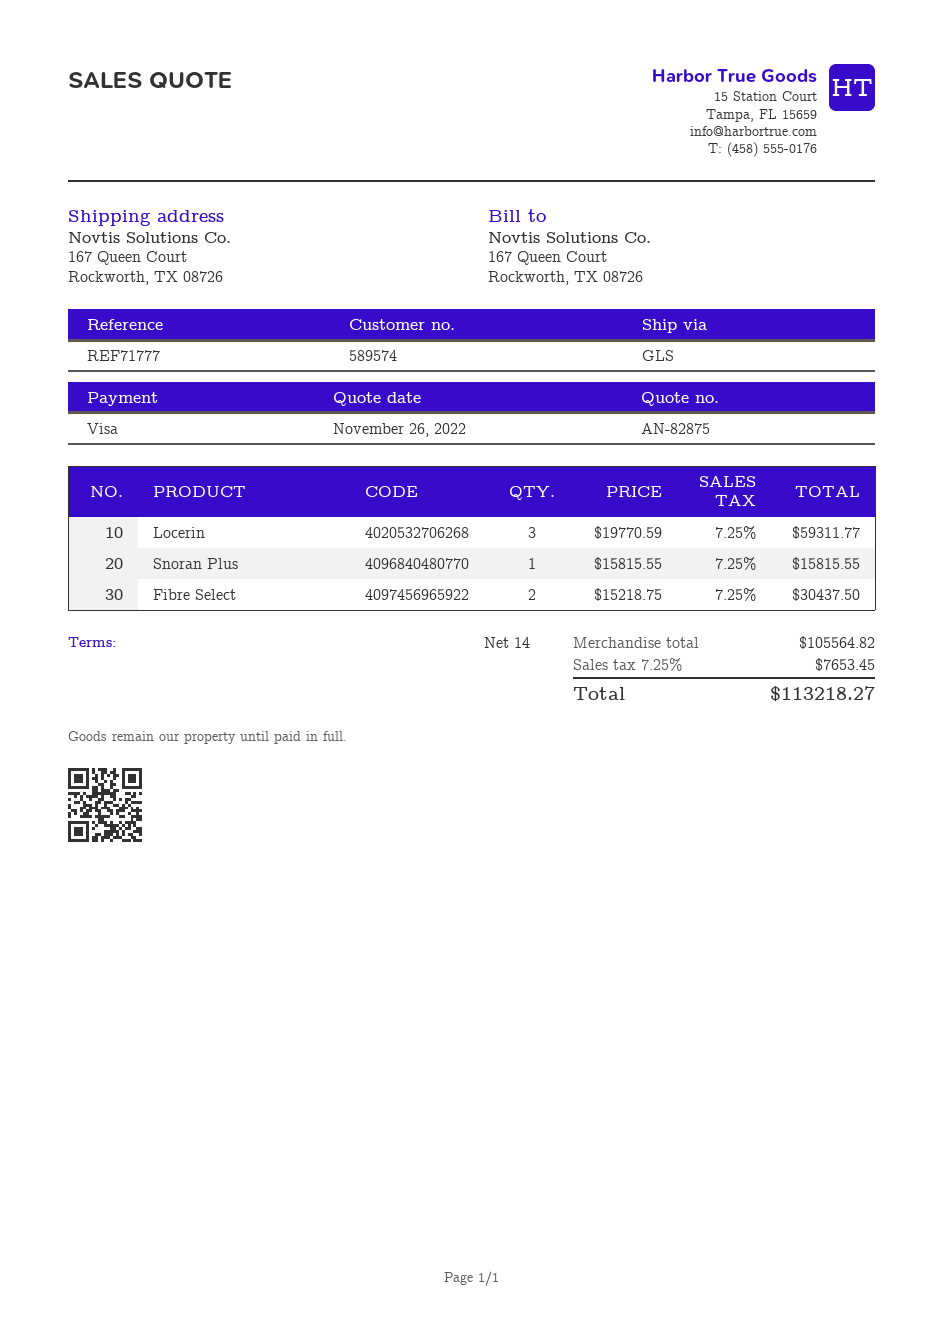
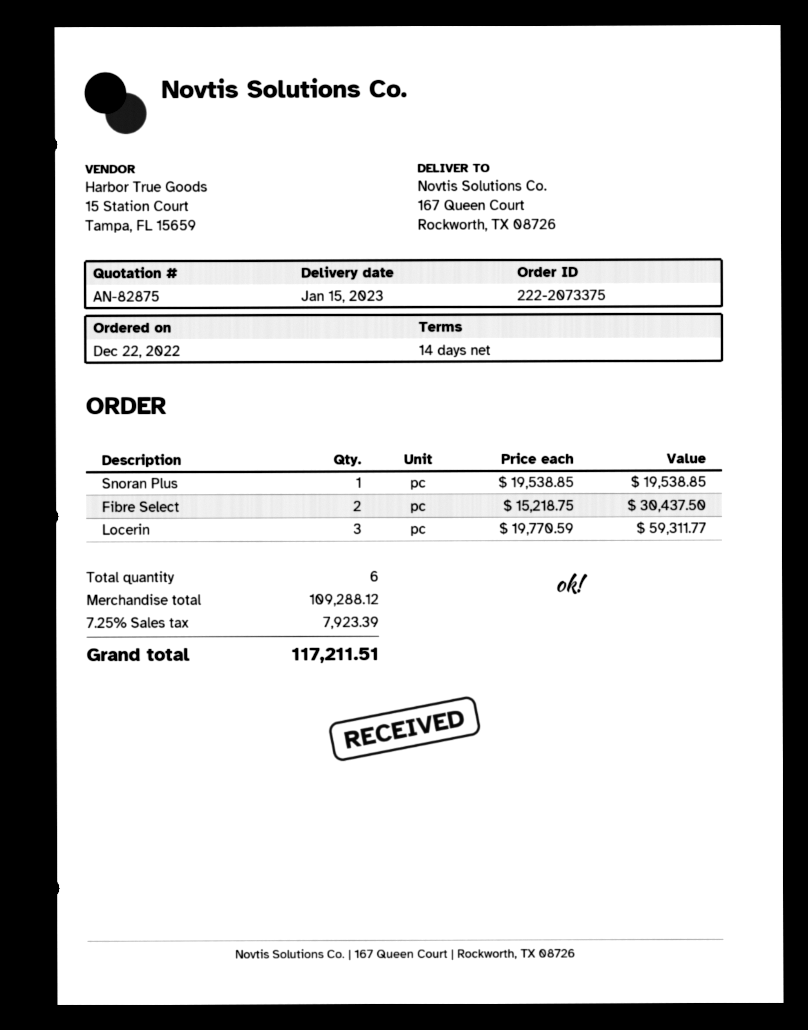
Snoran Plus: 1 x 15815.55 = 15815.55 -> 1 x 19538.85 = 19538.85
subtotal: 105564.82 -> 109288.12
tax: 7.25% = 7653.45 -> 7.25% = 7923.39
total: 113218.27 -> 117211.51

